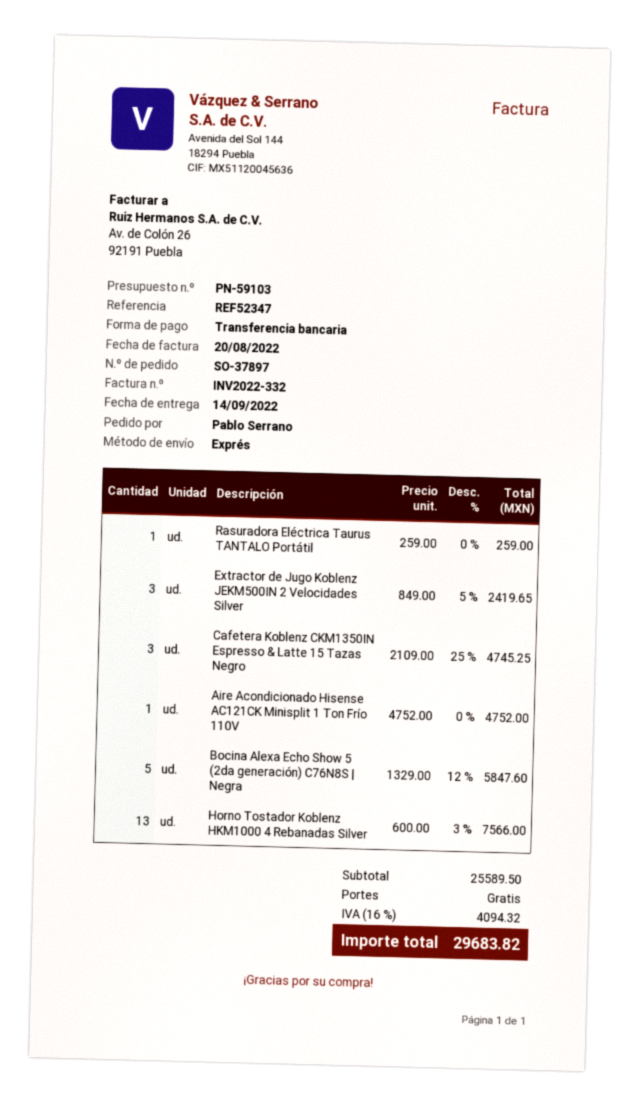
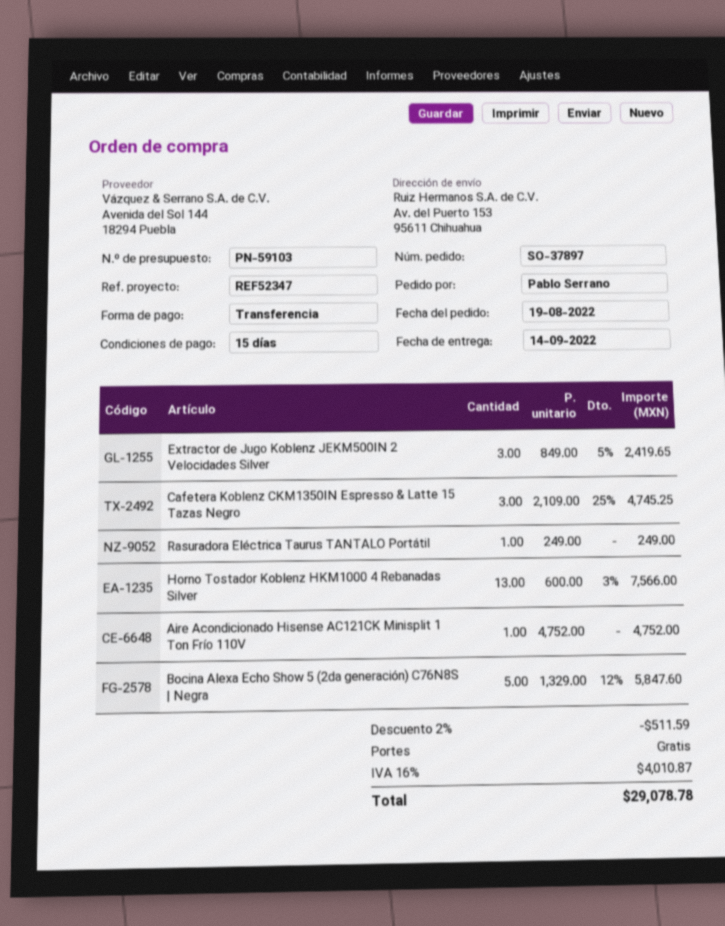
Rasuradora Eléctrica Taurus TANTALO Portátil: 1 x 259.00 = 259.00 -> 1 x 249.00 = 249.00
discount: none -> 2% = 511.59
tax: 16% = 4094.32 -> 16% = 4010.87
total: 29683.82 -> 29078.78

